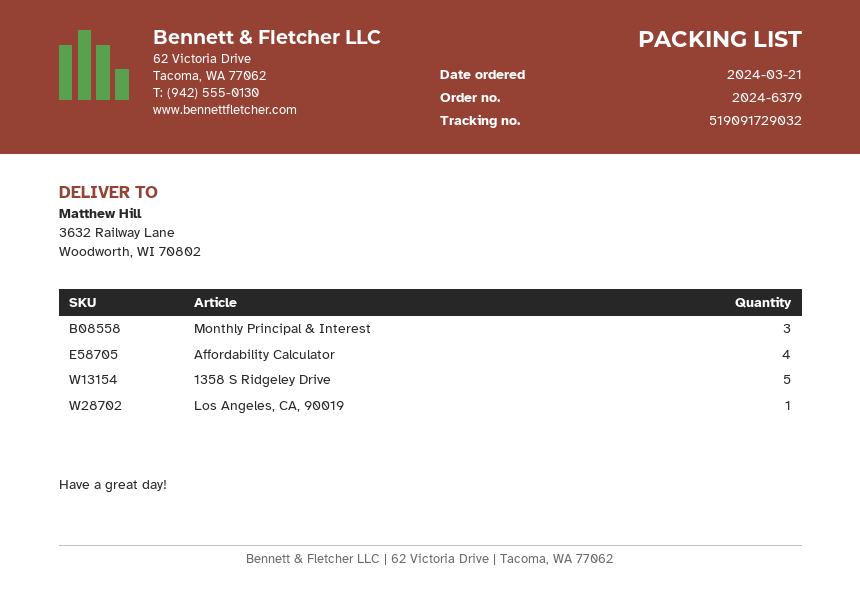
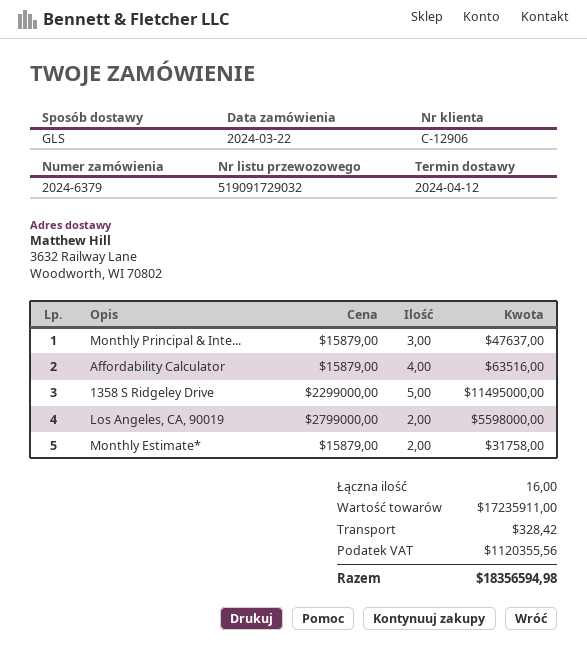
order date: 2024-03-21 -> 2024-03-22
Los Angeles, CA, 90019: 1 -> 2
Monthly Estimate*: none -> 2

